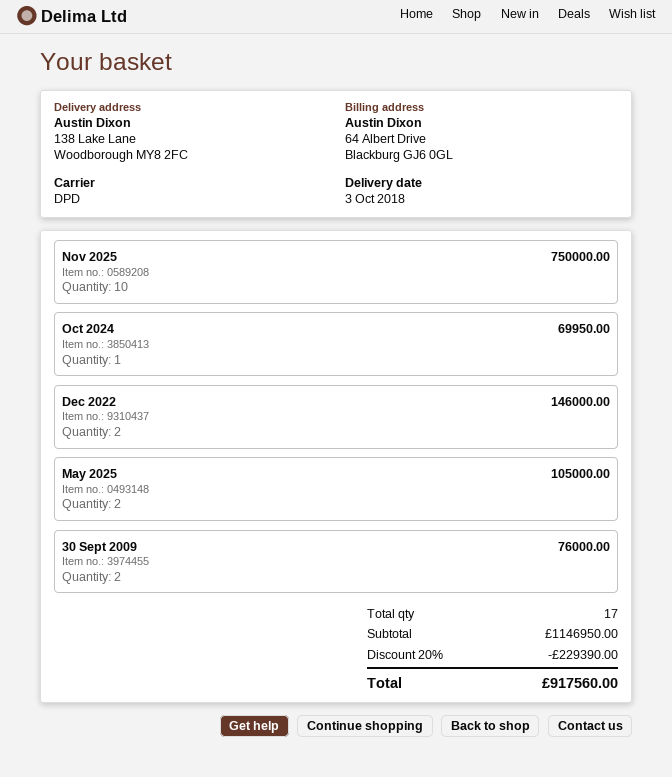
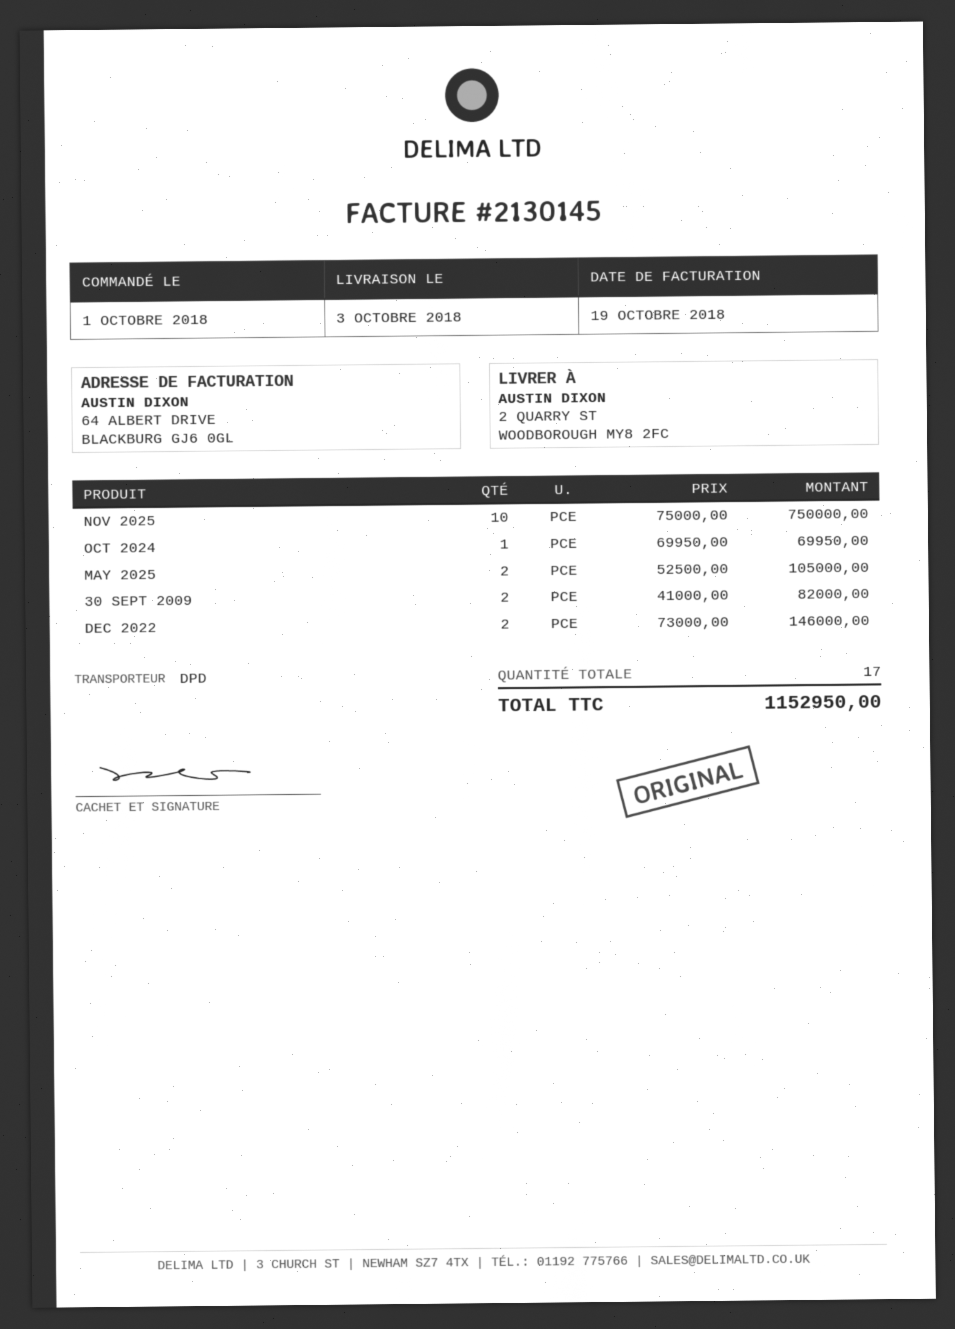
ship to: 138 Lake Lane, Woodborough MY8 2FC -> 2 QUARRY ST, WOODBOROUGH MY8 2FC
30 Sept 2009: 2 for 76000.00 -> 2 for 82000.00
discount: 20% = 229390.00 -> none
total: 917560.00 -> 1152950.00

